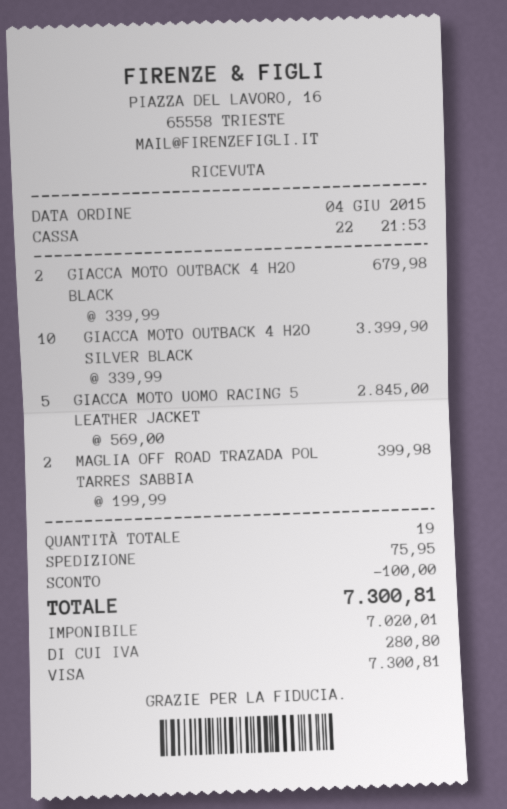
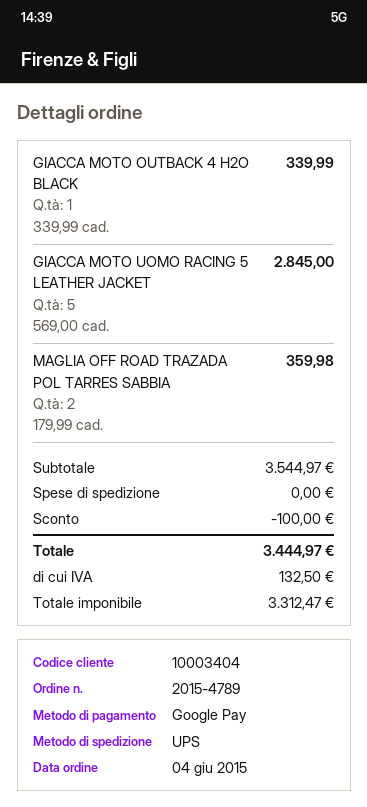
payment method: Visa -> Google Pay
GIACCA MOTO OUTBACK 4 H2O BLACK: 2 x 339.99 = 679.98 -> 1 x 339.99 = 339.99
GIACCA MOTO OUTBACK 4 H2O SILVER BLACK: 10 x 339.99 = 3399.90 -> none
MAGLIA OFF ROAD TRAZADA POL TARRES SABBIA: 2 x 199.99 = 399.98 -> 2 x 179.99 = 359.98
shipping: 75.95 -> 0.00
net: 7020.01 -> 3312.47
tax: 280.80 -> 132.50
total: 7300.81 -> 3444.97

